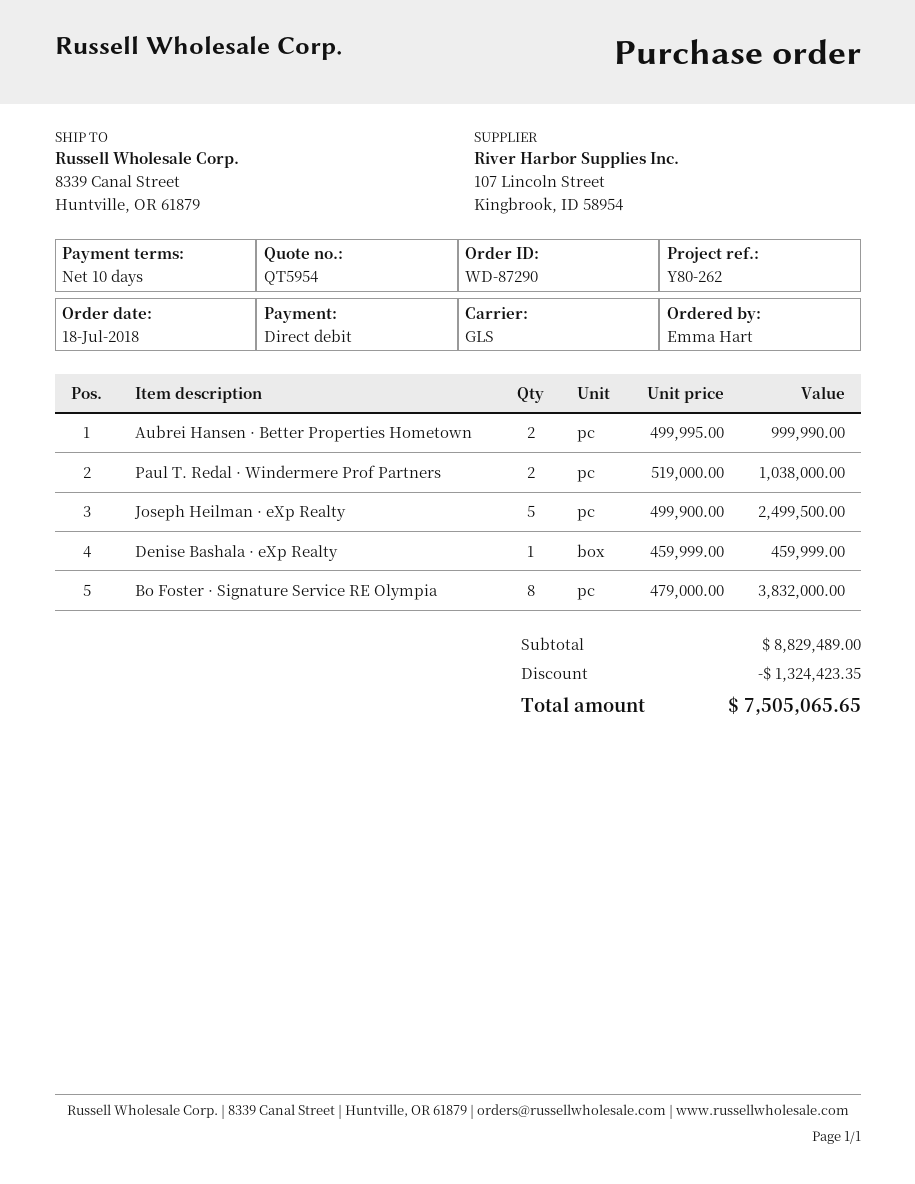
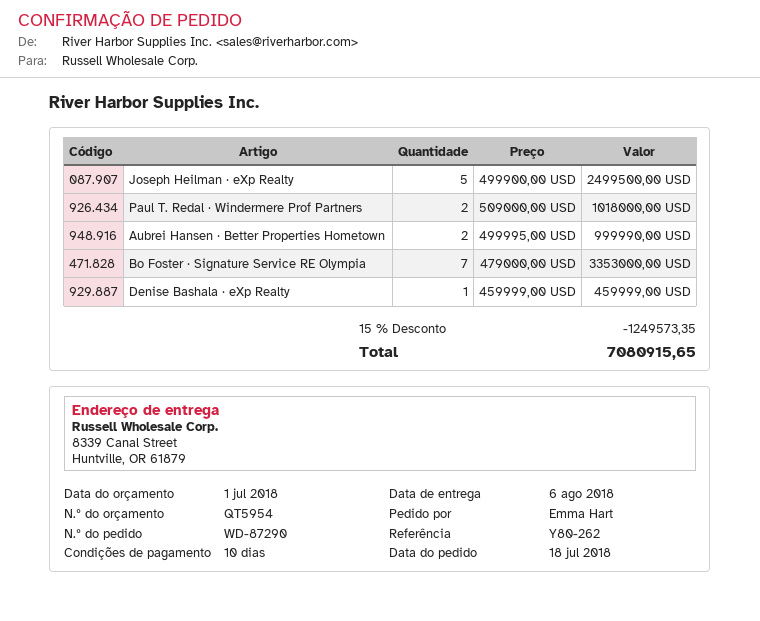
Paul T. Redal · Windermere Prof Partners: 2 x 519000.00 = 1038000.00 -> 2 x 509000.00 = 1018000.00
Bo Foster · Signature Service RE Olympia: 8 x 479000.00 = 3832000.00 -> 7 x 479000.00 = 3353000.00
discount: 1324423.35 -> 1249573.35
total: 7505065.65 -> 7080915.65

